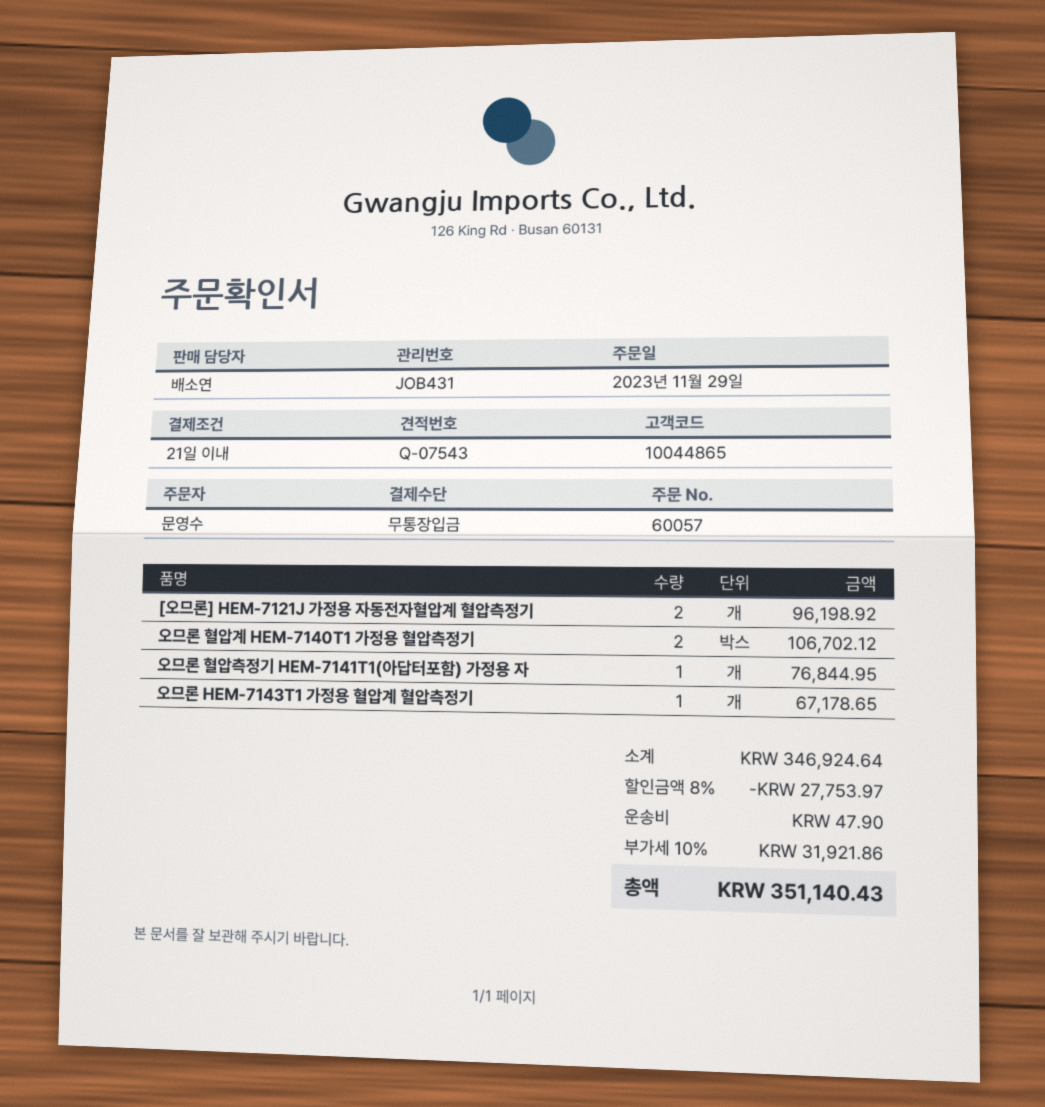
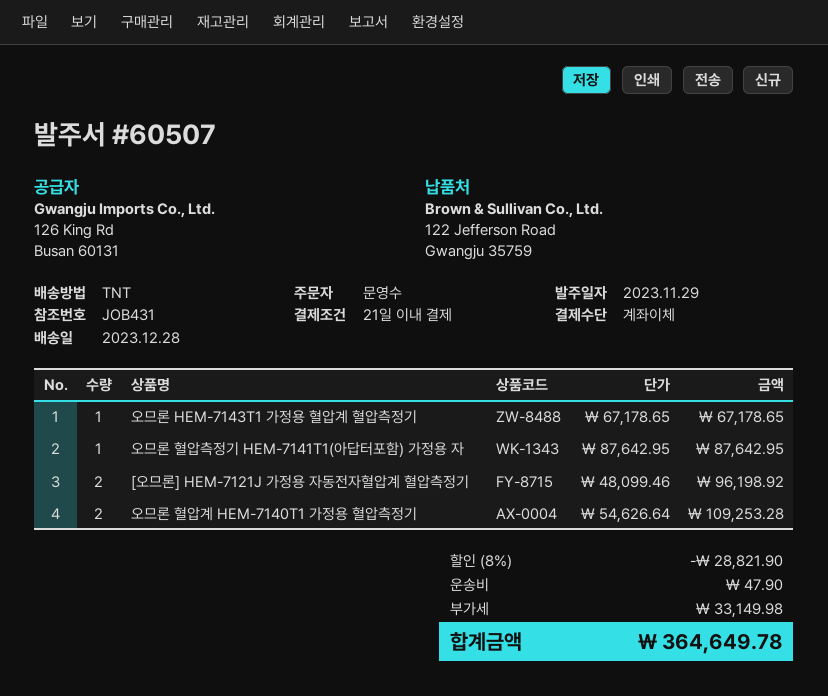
order number: 60057 -> 60507
오므론 혈압계 HEM-7140T1 가정용 혈압측정기: 2 for 106702.12 -> 2 for 109253.28
오므론 혈압측정기 HEM-7141T1(아답터포함) 가정용 자: 1 for 76844.95 -> 1 for 87642.95
discount: 8% = 27753.97 -> 8% = 28821.90
tax: 31921.86 -> 33149.98
total: 351140.43 -> 364649.78

